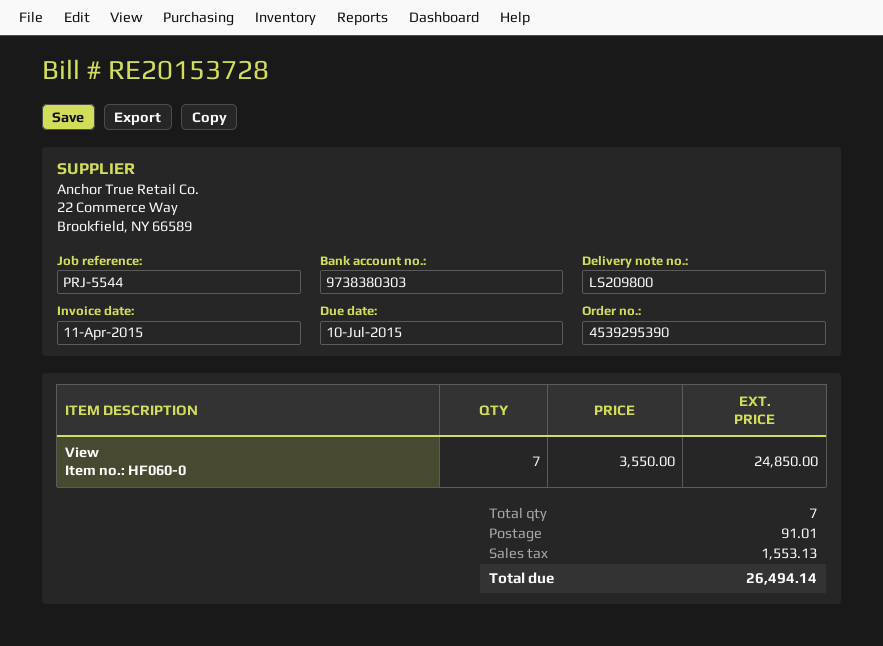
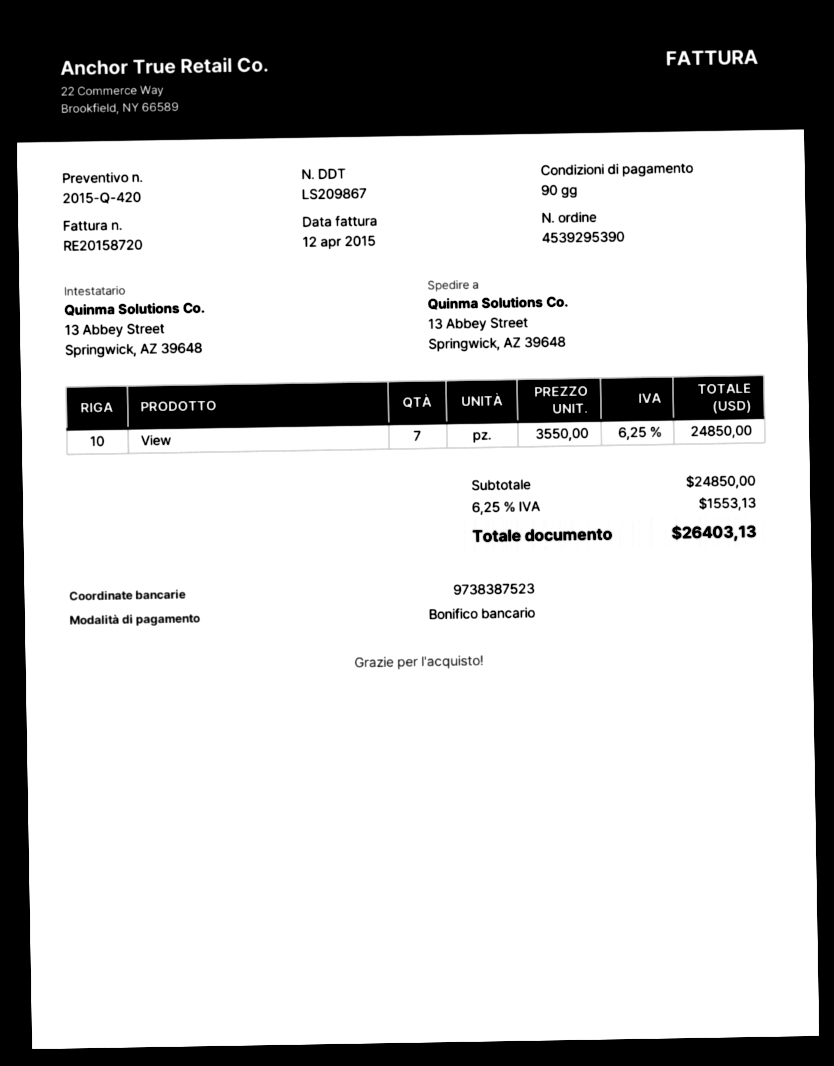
delivery note number: LS209800 -> LS209867
invoice number: RE20153728 -> RE20158720
invoice date: 2015-04-11 -> 2015-04-12
bank account: 9738380303 -> 9738387523
shipping: 91.01 -> none
total: 26494.14 -> 26403.13

